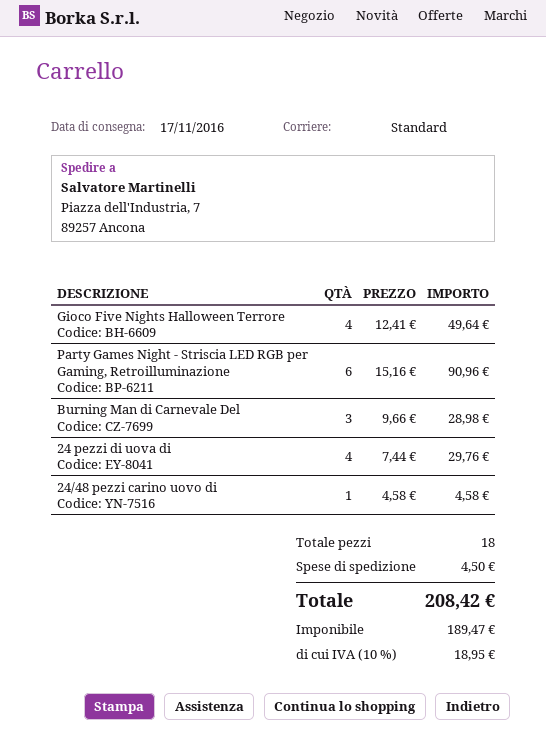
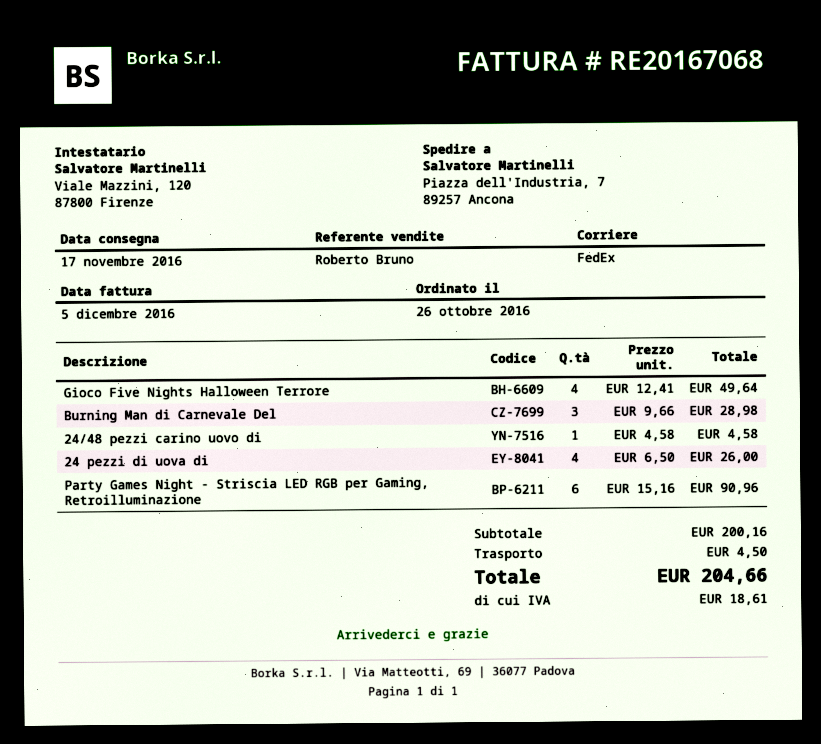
shipping method: standard -> FedEx
24 pezzi di uova di: 4 x 7.44 = 29.76 -> 4 x 6.50 = 26.00
tax: 18.95 -> 18.61
total: 208.42 -> 204.66

